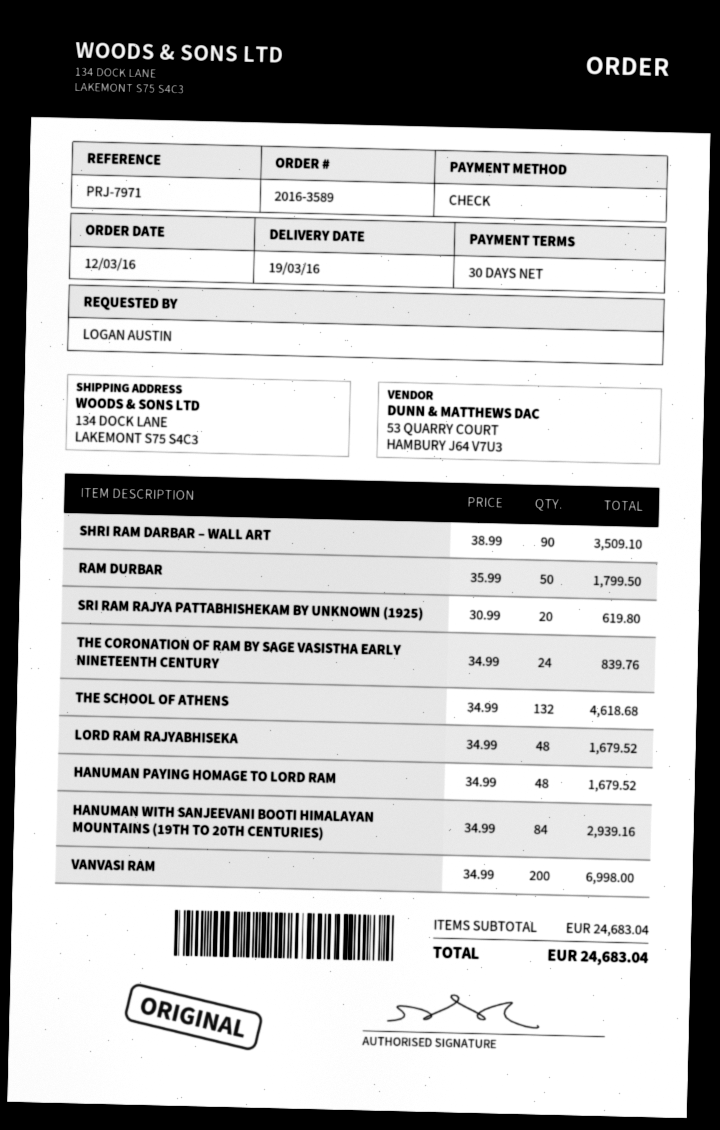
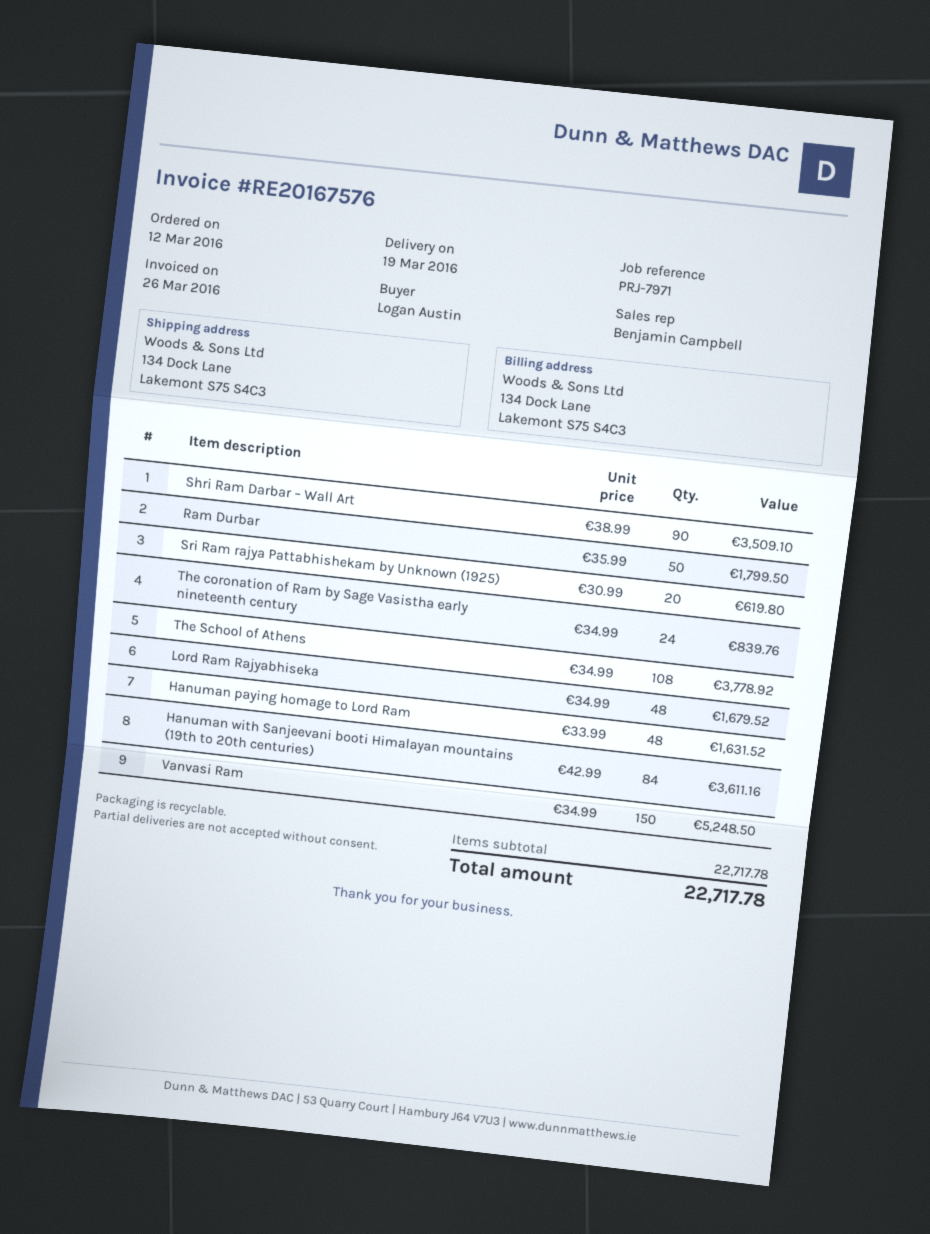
THE SCHOOL OF ATHENS: 132 x 34.99 = 4618.68 -> 108 x 34.99 = 3778.92
HANUMAN PAYING HOMAGE TO LORD RAM: 48 x 34.99 = 1679.52 -> 48 x 33.99 = 1631.52
HANUMAN WITH SANJEEVANI BOOTI HIMALAYAN MOUNTAINS (19TH TO 20TH CENTURIES): 84 x 34.99 = 2939.16 -> 84 x 42.99 = 3611.16
VANVASI RAM: 200 x 34.99 = 6998.00 -> 150 x 34.99 = 5248.50
subtotal: 24683.04 -> 22717.78
total: 24683.04 -> 22717.78

